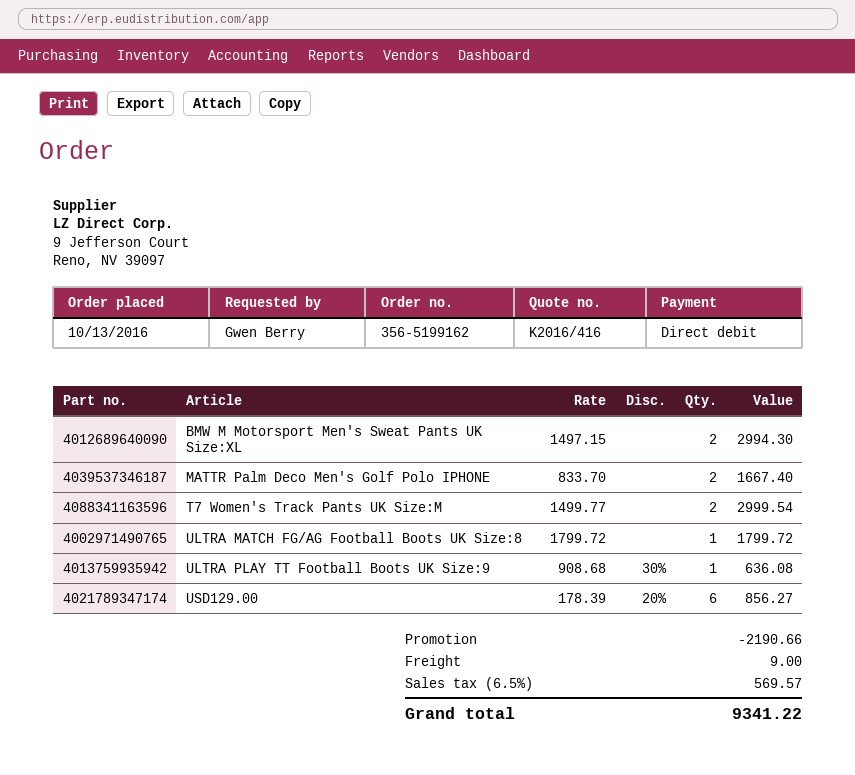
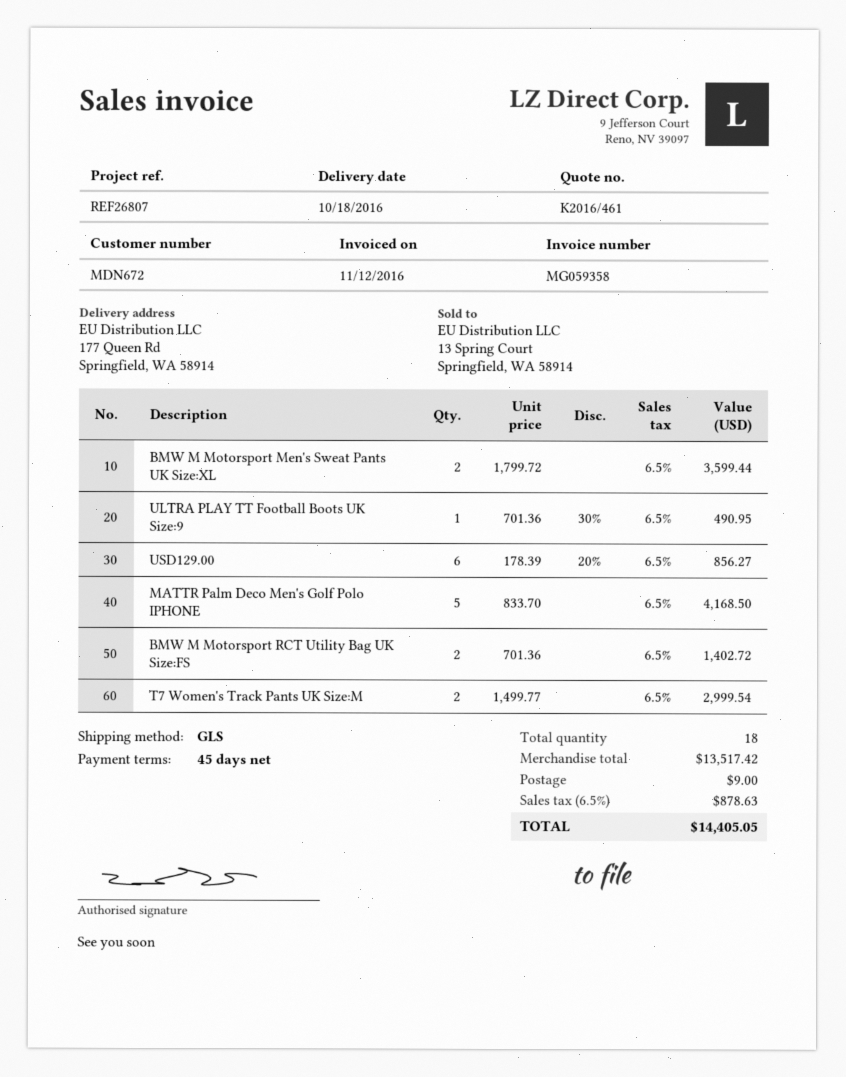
quote number: K2016/416 -> K2016/461
BMW M Motorsport Men's Sweat Pants UK Size:XL: 2 x 1497.15 = 2994.30 -> 2 x 1799.72 = 3599.44
MATTR Palm Deco Men's Golf Polo IPHONE: 2 x 833.70 = 1667.40 -> 5 x 833.70 = 4168.50
ULTRA MATCH FG/AG Football Boots UK Size:8: 1 x 1799.72 = 1799.72 -> none
ULTRA PLAY TT Football Boots UK Size:9: 1 x 908.68 - 30% = 636.08 -> 1 x 701.36 - 30% = 490.95
BMW M Motorsport RCT Utility Bag UK Size:FS: none -> 2 x 701.36 = 1402.72
discount: 2190.66 -> none
tax: 6.5% = 569.57 -> 6.5% = 878.63
total: 9341.22 -> 14405.05

